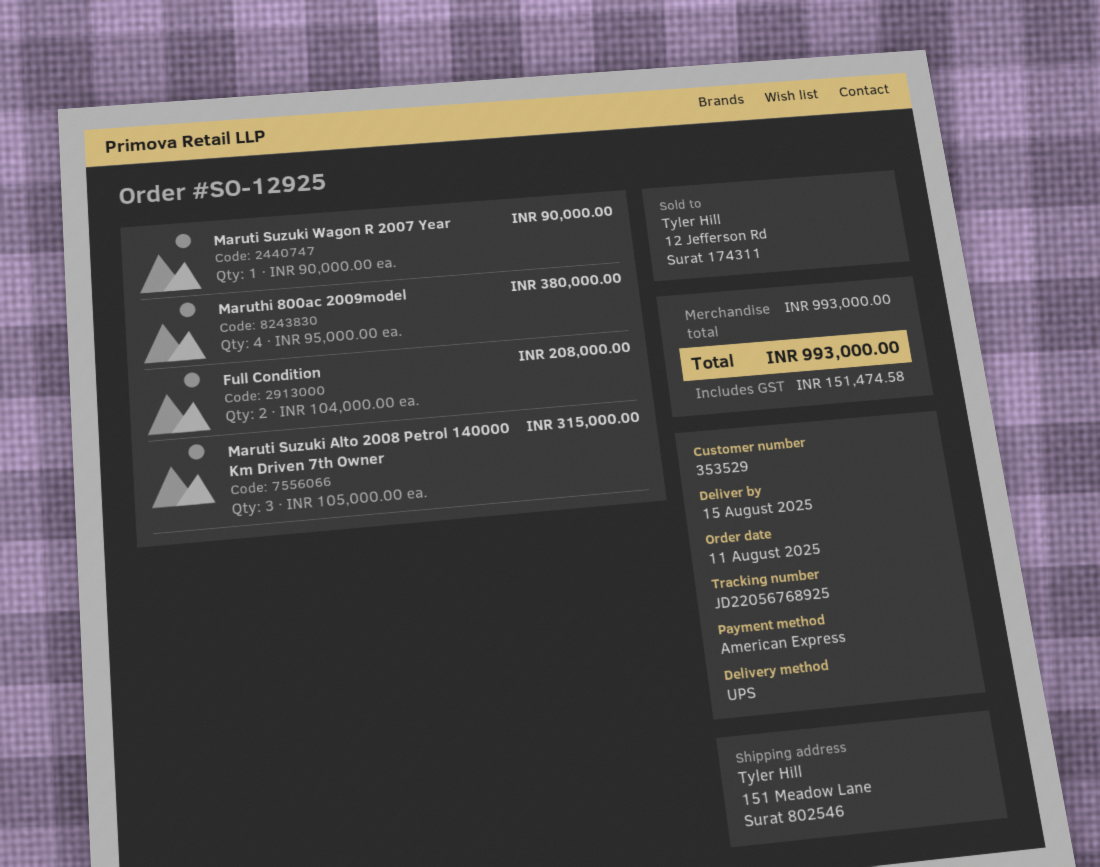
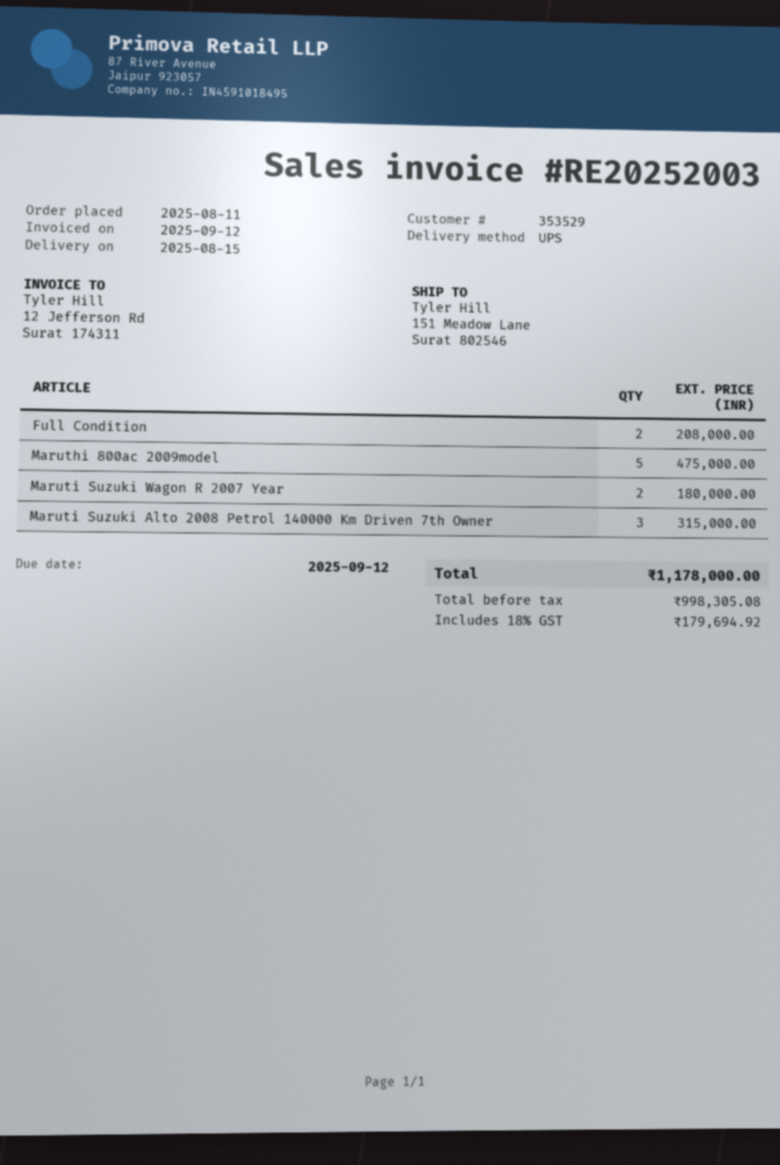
Maruti Suzuki Wagon R 2007 Year: 1 for 90000.00 -> 2 for 180000.00
Maruthi 800ac 2009model: 4 for 380000.00 -> 5 for 475000.00
tax: 151474.58 -> 179694.92
total: 993000.00 -> 1178000.00

